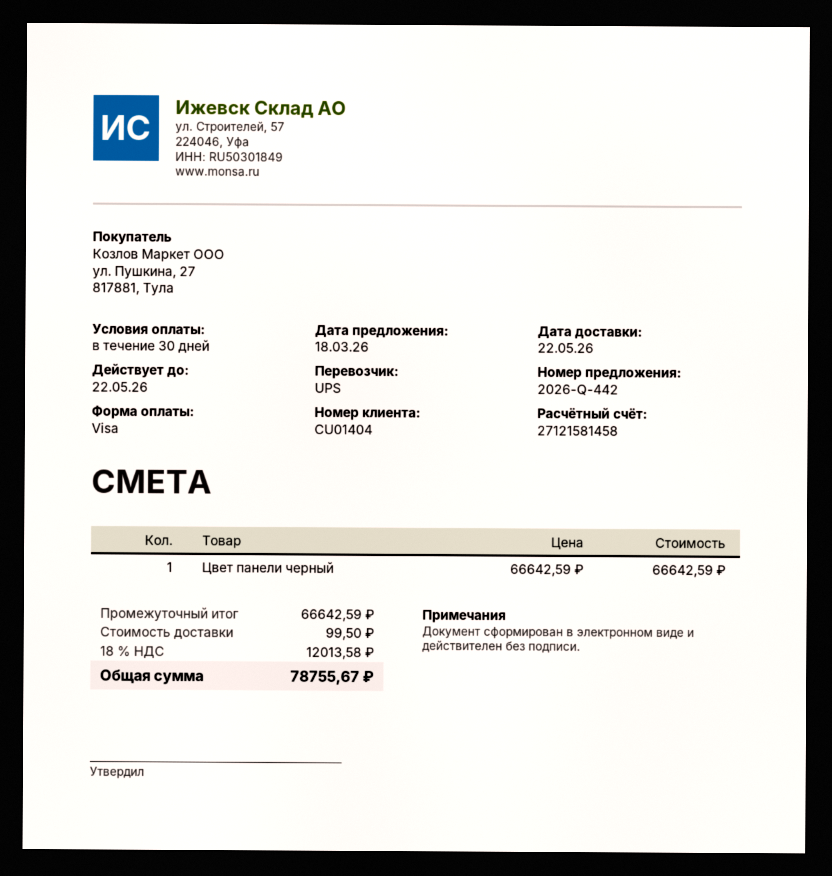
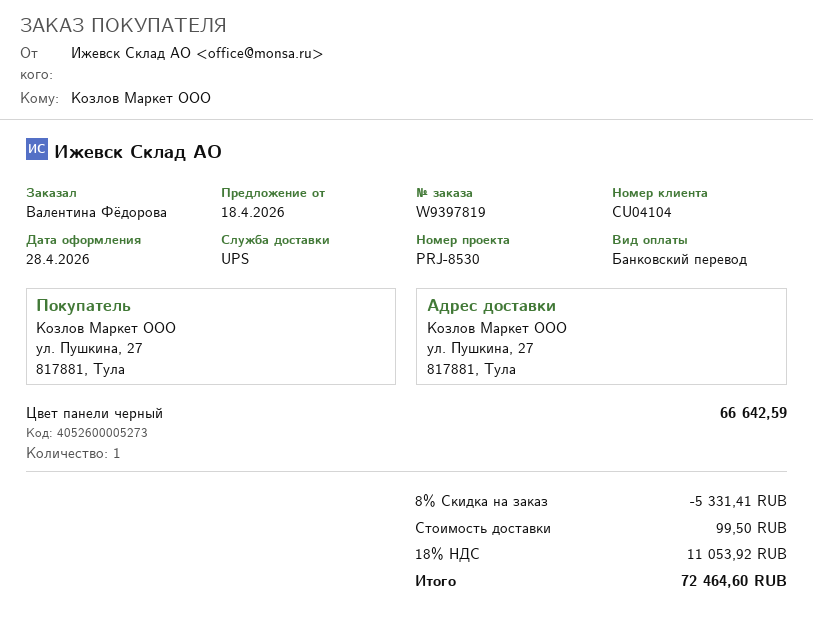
quote date: 2026-03-18 -> 2026-04-18
customer number: CU01404 -> CU04104
payment method: Visa -> bank transfer
discount: none -> 8% = 5331.41
tax: 18% = 12013.58 -> 18% = 11053.92
total: 78755.67 -> 72464.60

